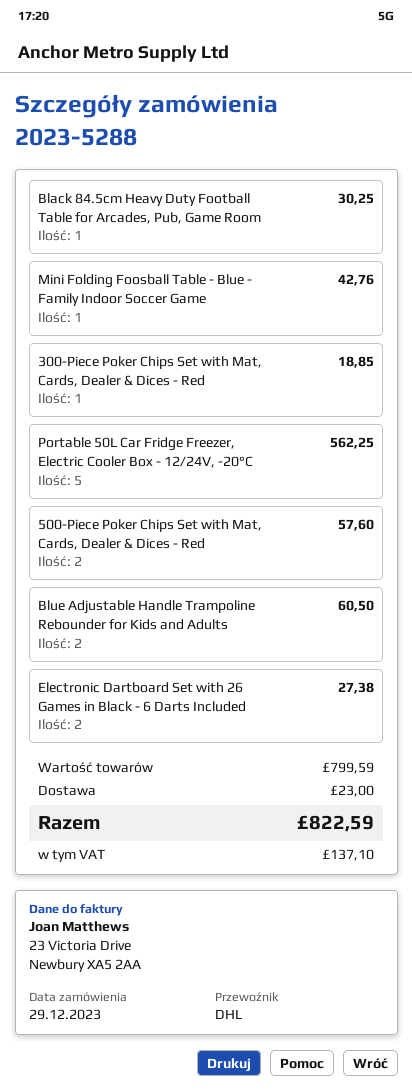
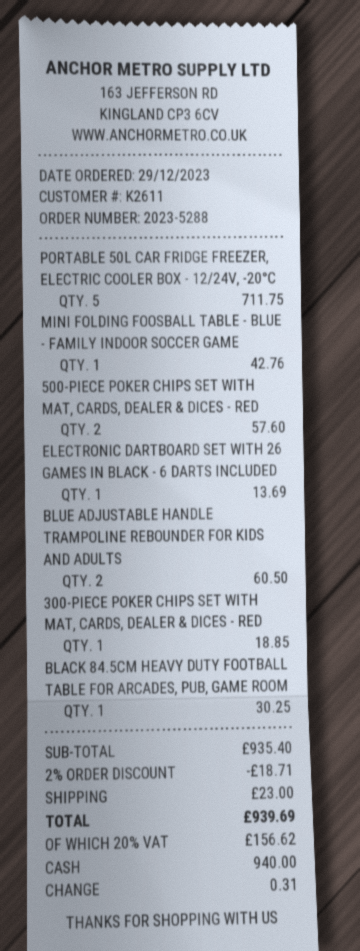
Portable 50L Car Fridge Freezer, Electric Cooler Box - 12/24V, -20°C: 5 for 562.25 -> 5 for 711.75
Electronic Dartboard Set with 26 Games in Black - 6 Darts Included: 2 for 27.38 -> 1 for 13.69
subtotal: 799.59 -> 935.40
discount: none -> 2% = 18.71
tax: 137.10 -> 156.62
total: 822.59 -> 939.69

